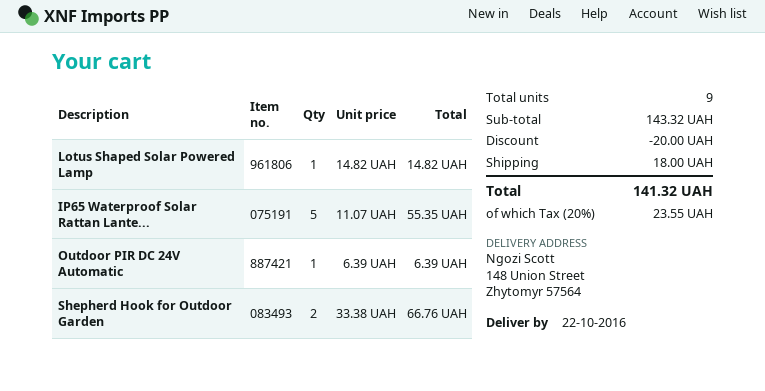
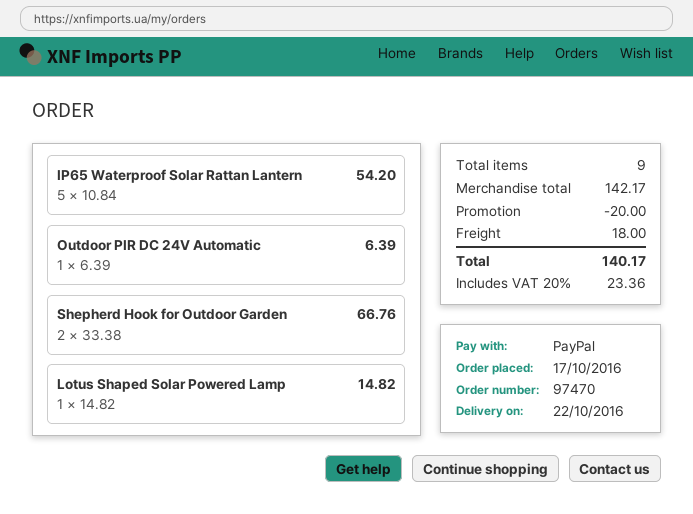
IP65 Waterproof Solar Rattan Lante...: 5 x 11.07 = 55.35 -> 5 x 10.84 = 54.20
subtotal: 143.32 -> 142.17
tax: 20% = 23.55 -> 20% = 23.36
total: 141.32 -> 140.17

